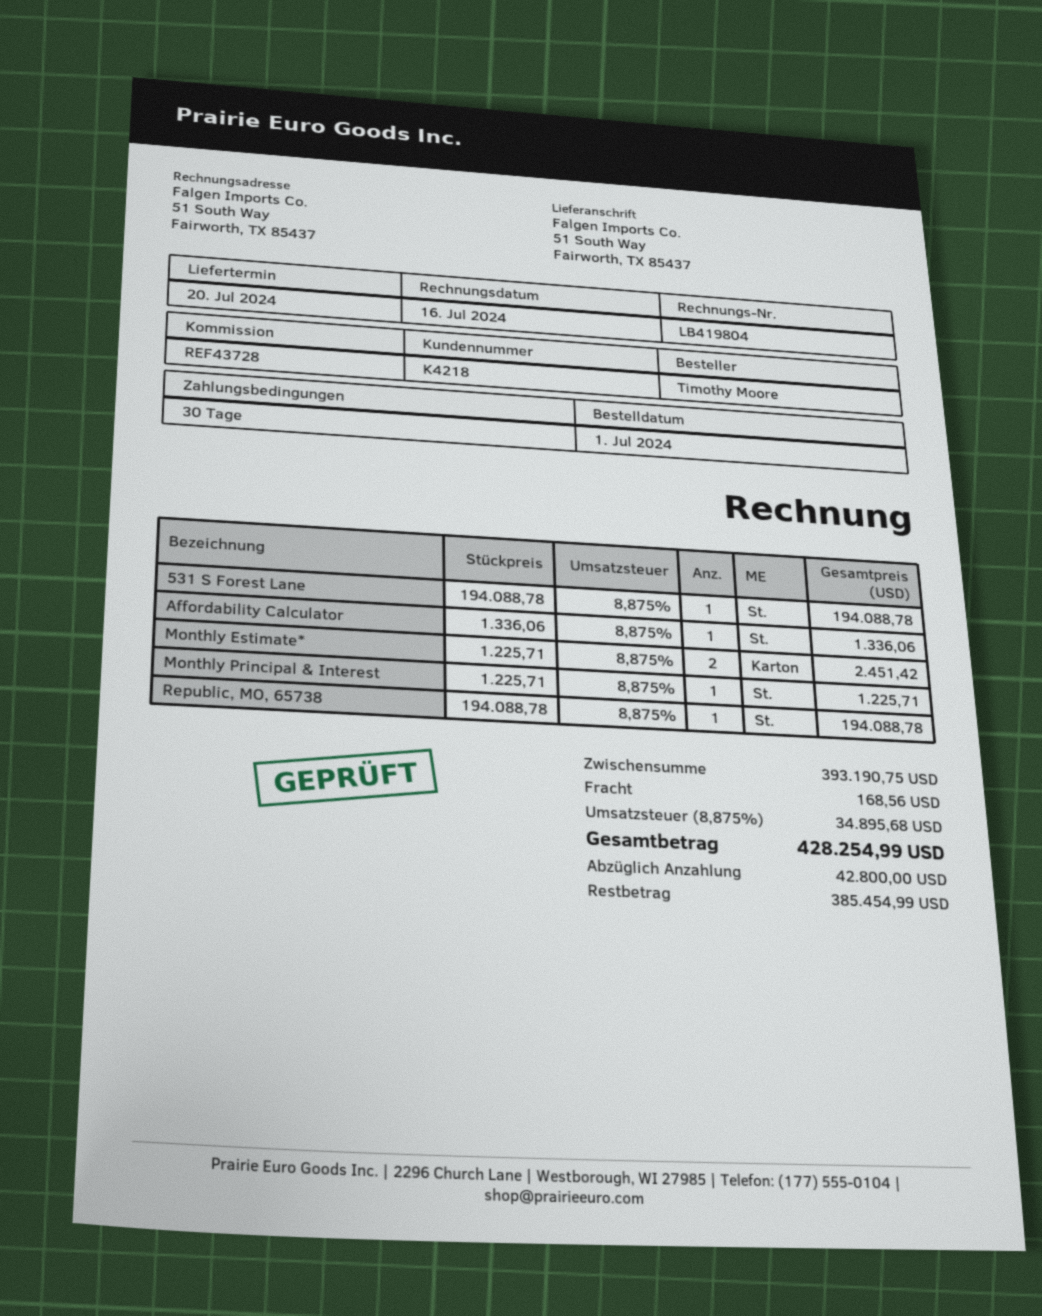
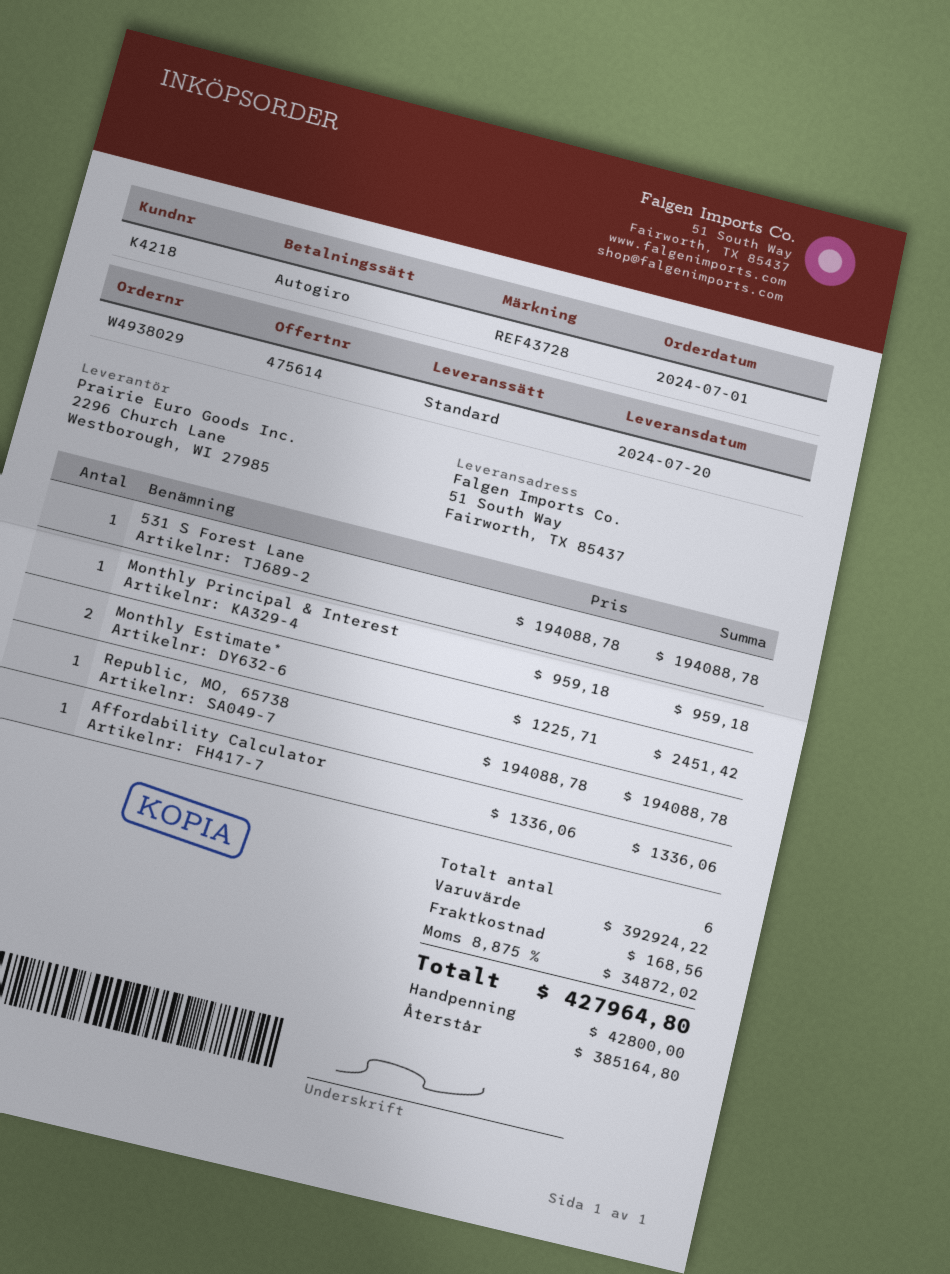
Monthly Principal & Interest: 1 x 1225.71 = 1225.71 -> 1 x 959.18 = 959.18
subtotal: 393190.75 -> 392924.22
tax: 8.875% = 34895.68 -> 8.875% = 34872.02
total: 428254.99 -> 427964.80
balance: 385454.99 -> 385164.80

